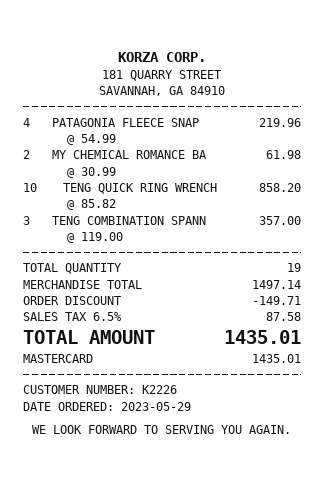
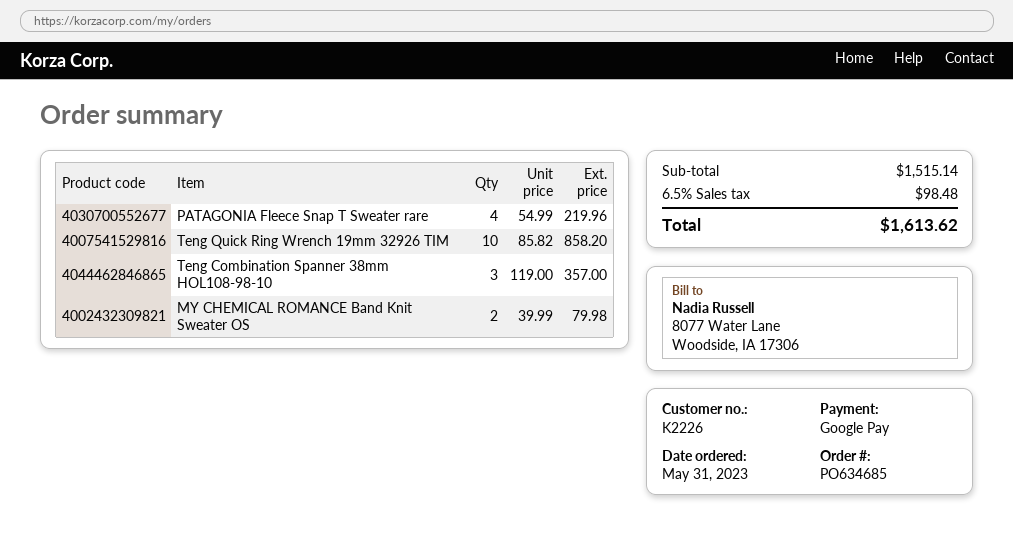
order date: 2023-05-29 -> 2023-05-31
payment method: Mastercard -> Google Pay
MY CHEMICAL ROMANCE BA: 2 x 30.99 = 61.98 -> 2 x 39.99 = 79.98
subtotal: 1497.14 -> 1515.14
discount: 149.71 -> none
tax: 6.5% = 87.58 -> 6.5% = 98.48
total: 1435.01 -> 1613.62

